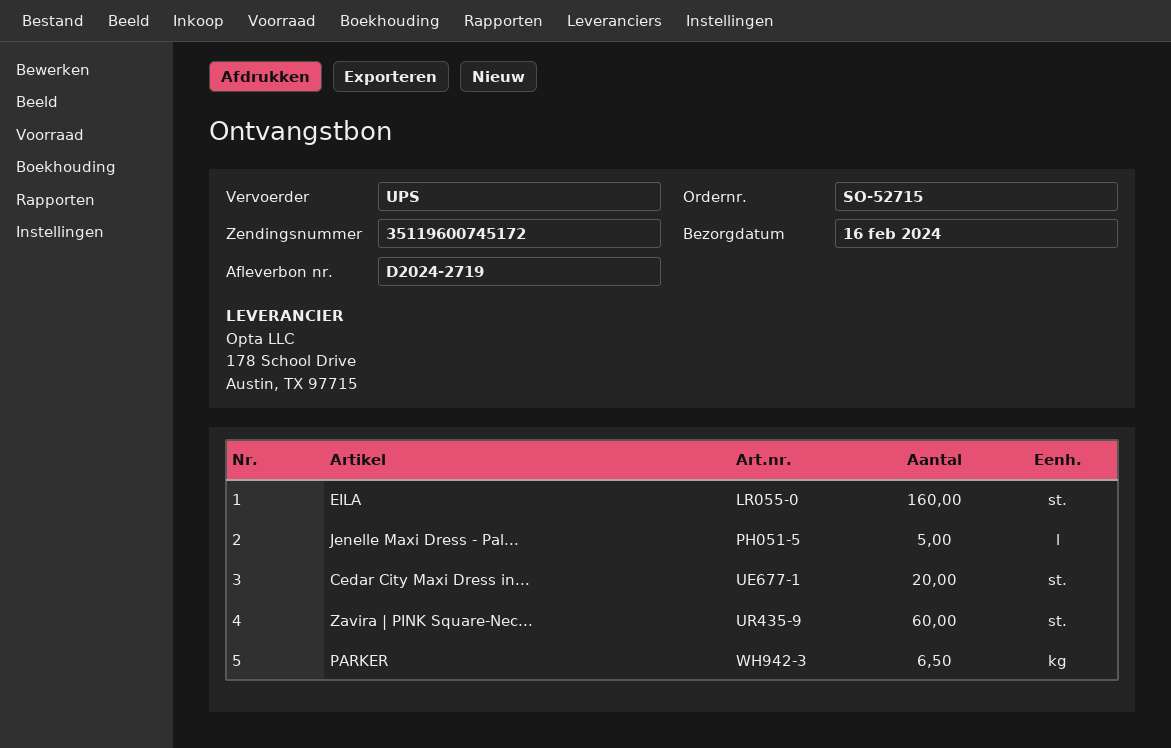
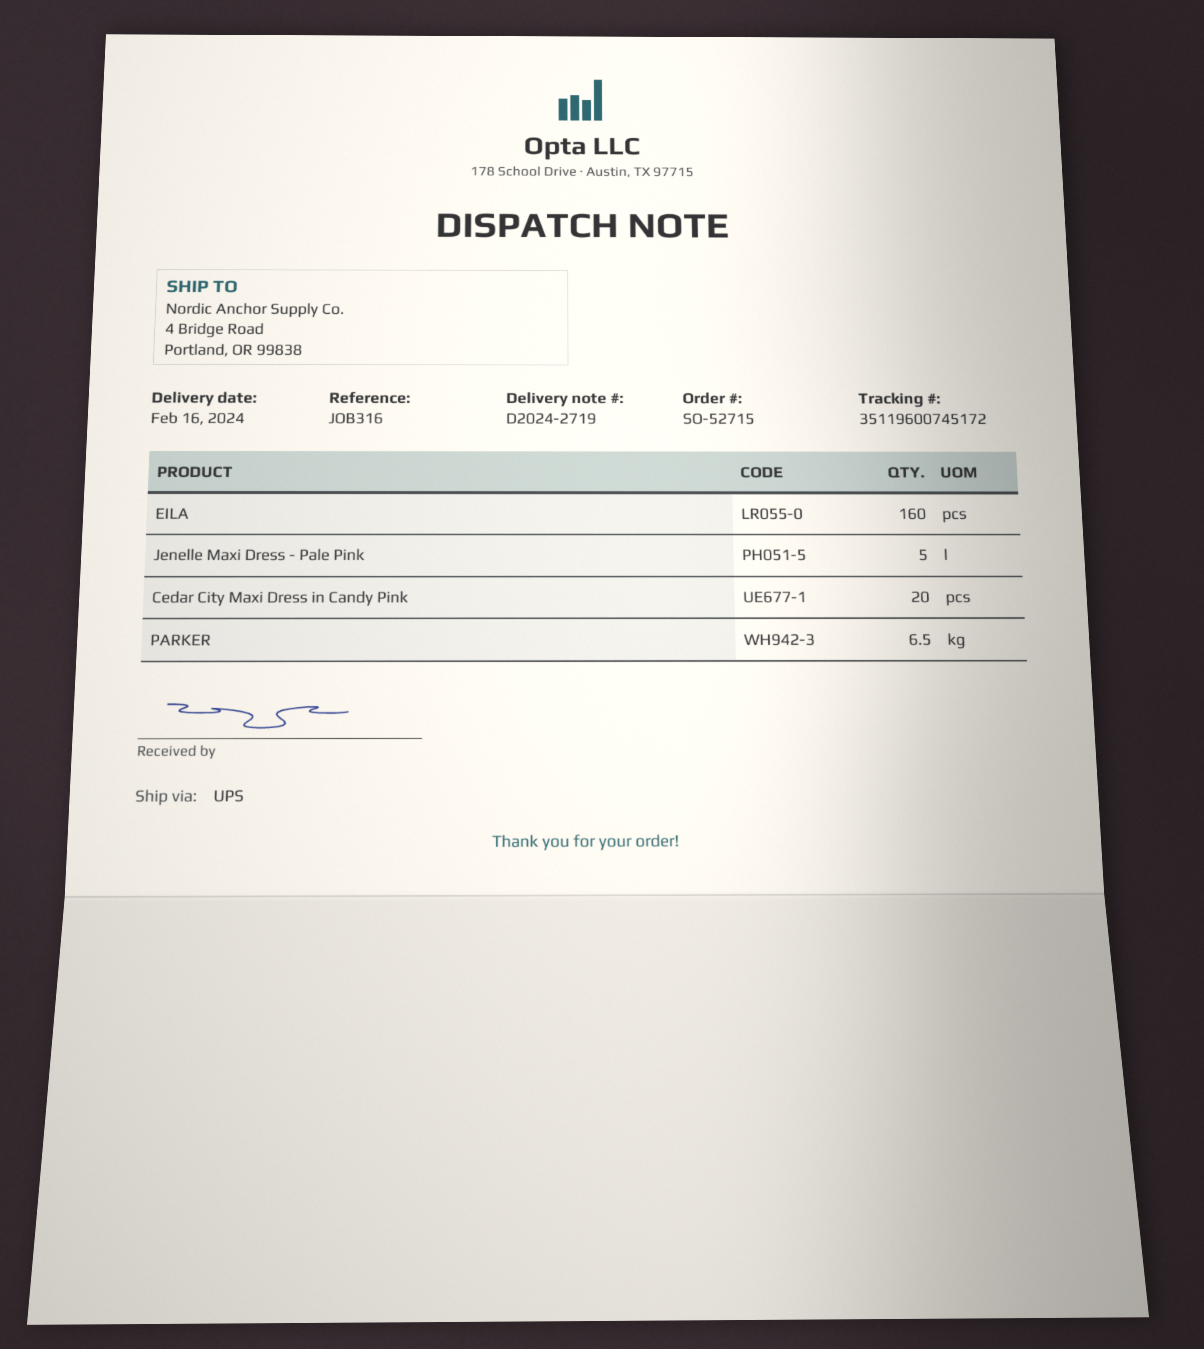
Zavira | PINK Square-Nec...: 60 -> none

